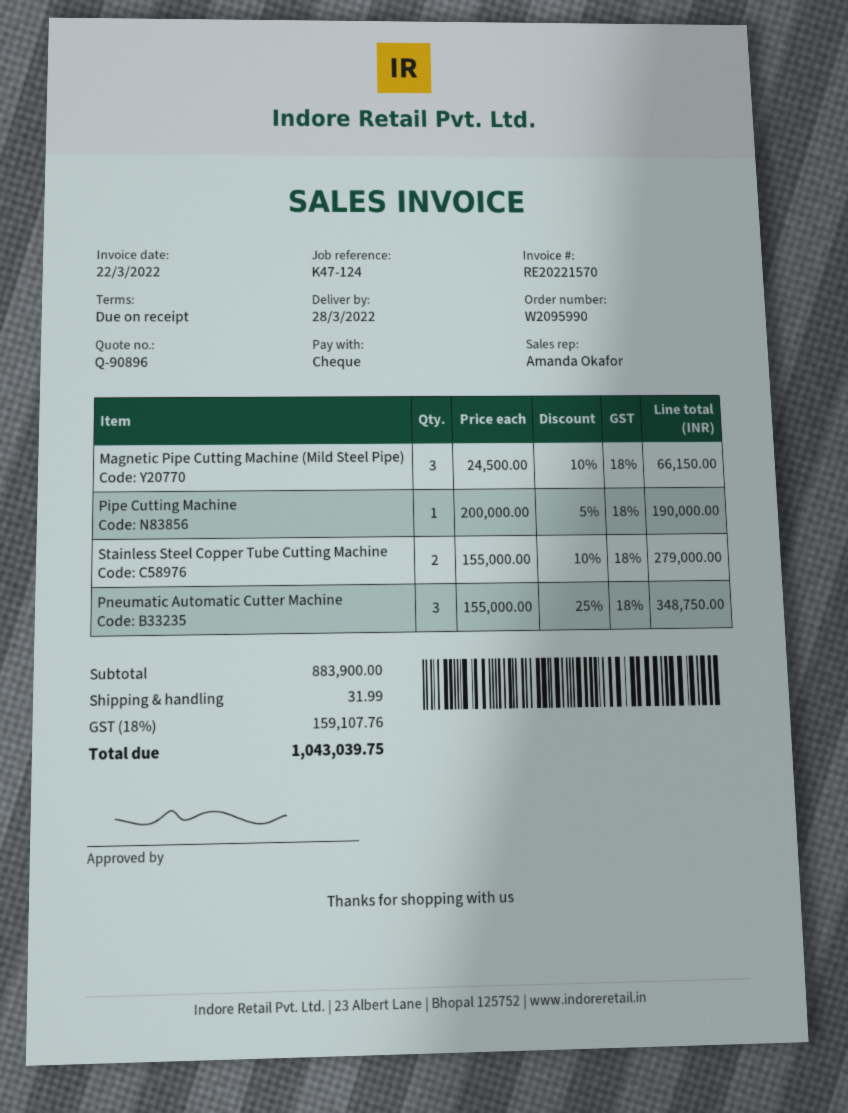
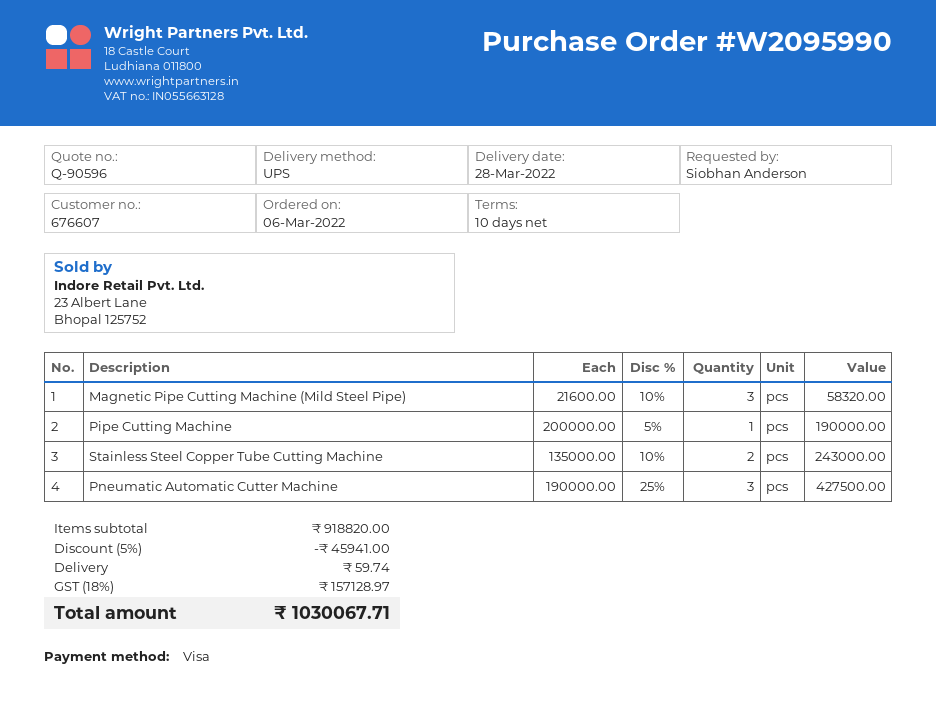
quote number: Q-90896 -> Q-90596
payment terms: on receipt -> 10 days
payment method: cheque -> Visa
Magnetic Pipe Cutting Machine (Mild Steel Pipe): 3 x 24500.00 - 10% = 66150.00 -> 3 x 21600.00 - 10% = 58320.00
Stainless Steel Copper Tube Cutting Machine: 2 x 155000.00 - 10% = 279000.00 -> 2 x 135000.00 - 10% = 243000.00
Pneumatic Automatic Cutter Machine: 3 x 155000.00 - 25% = 348750.00 -> 3 x 190000.00 - 25% = 427500.00
subtotal: 883900.00 -> 918820.00
discount: none -> 5% = 45941.00
shipping: 31.99 -> 59.74
tax: 18% = 159107.76 -> 18% = 157128.97
total: 1043039.75 -> 1030067.71

